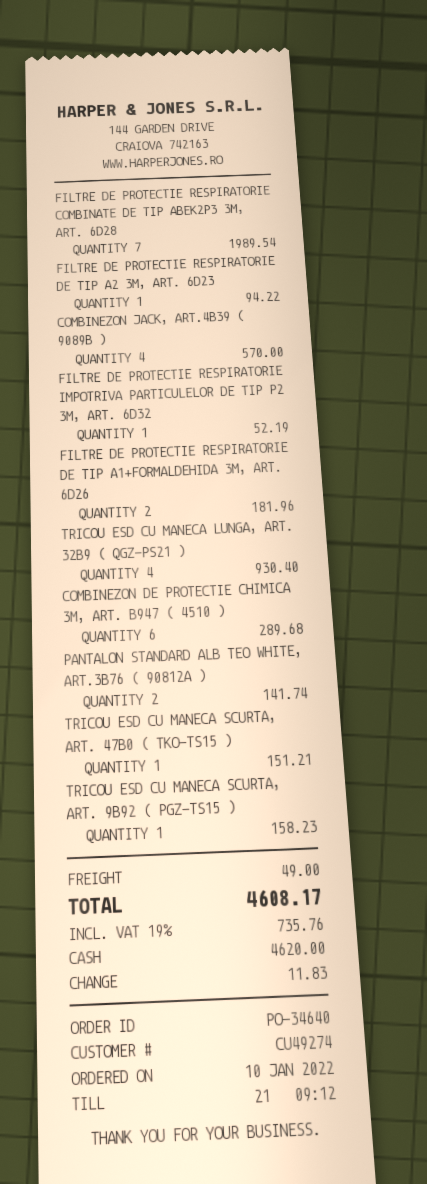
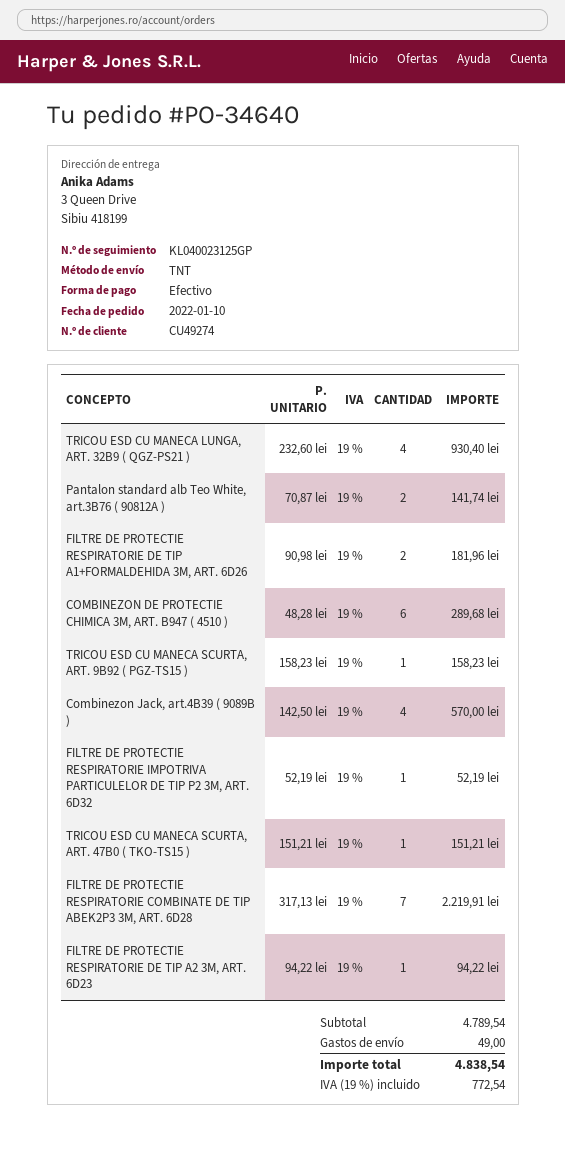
FILTRE DE PROTECTIE RESPIRATORIE COMBINATE DE TIP ABEK2P3 3M, ART. 6D28: 7 for 1989.54 -> 7 for 2219.91
tax: 19% = 735.76 -> 19% = 772.54
total: 4608.17 -> 4838.54

